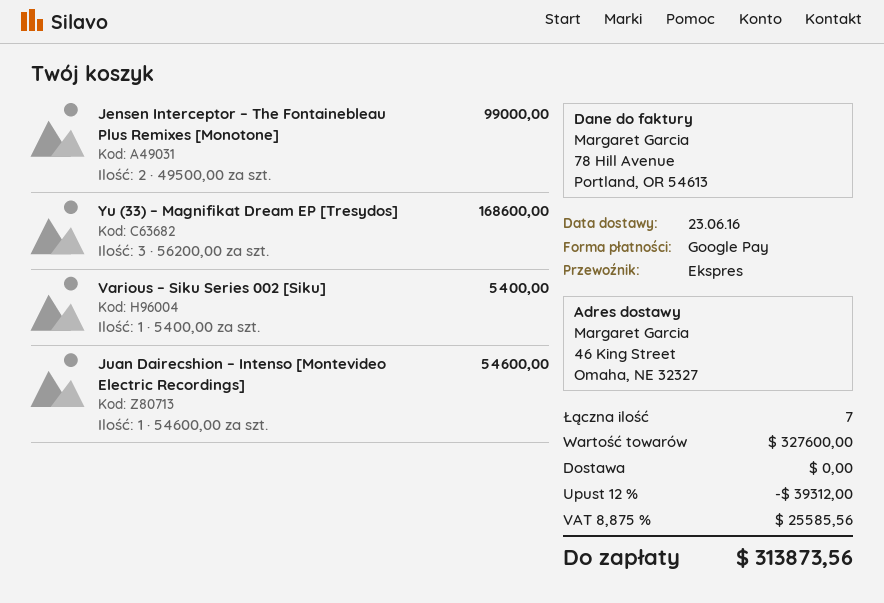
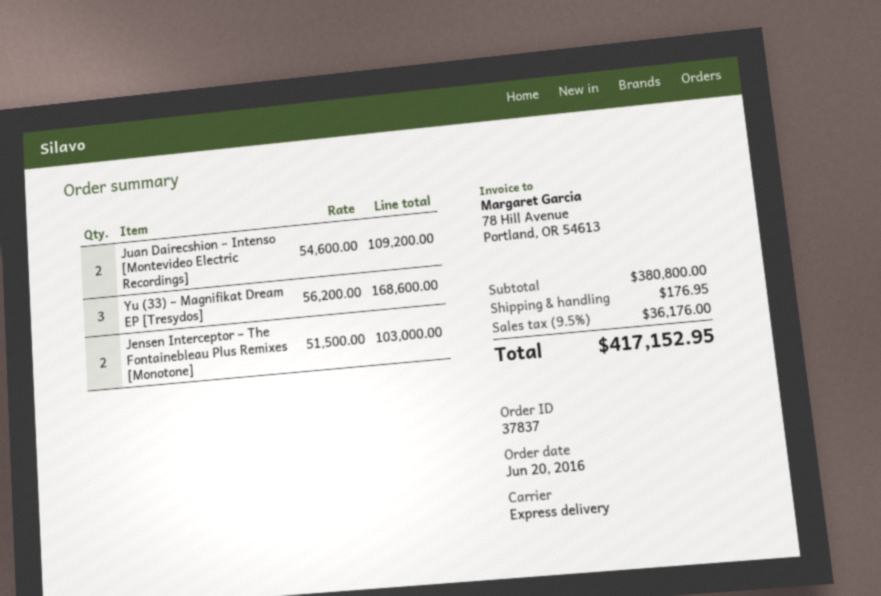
Jensen Interceptor – The Fontainebleau Plus Remixes [Monotone]: 2 x 49500.00 = 99000.00 -> 2 x 51500.00 = 103000.00
Various – Siku Series 002 [Siku]: 1 x 5400.00 = 5400.00 -> none
Juan Dairecshion – Intenso [Montevideo Electric Recordings]: 1 x 54600.00 = 54600.00 -> 2 x 54600.00 = 109200.00
subtotal: 327600.00 -> 380800.00
discount: 12% = 39312.00 -> none
shipping: 0.00 -> 176.95
tax: 8.875% = 25585.56 -> 9.5% = 36176.00
total: 313873.56 -> 417152.95

